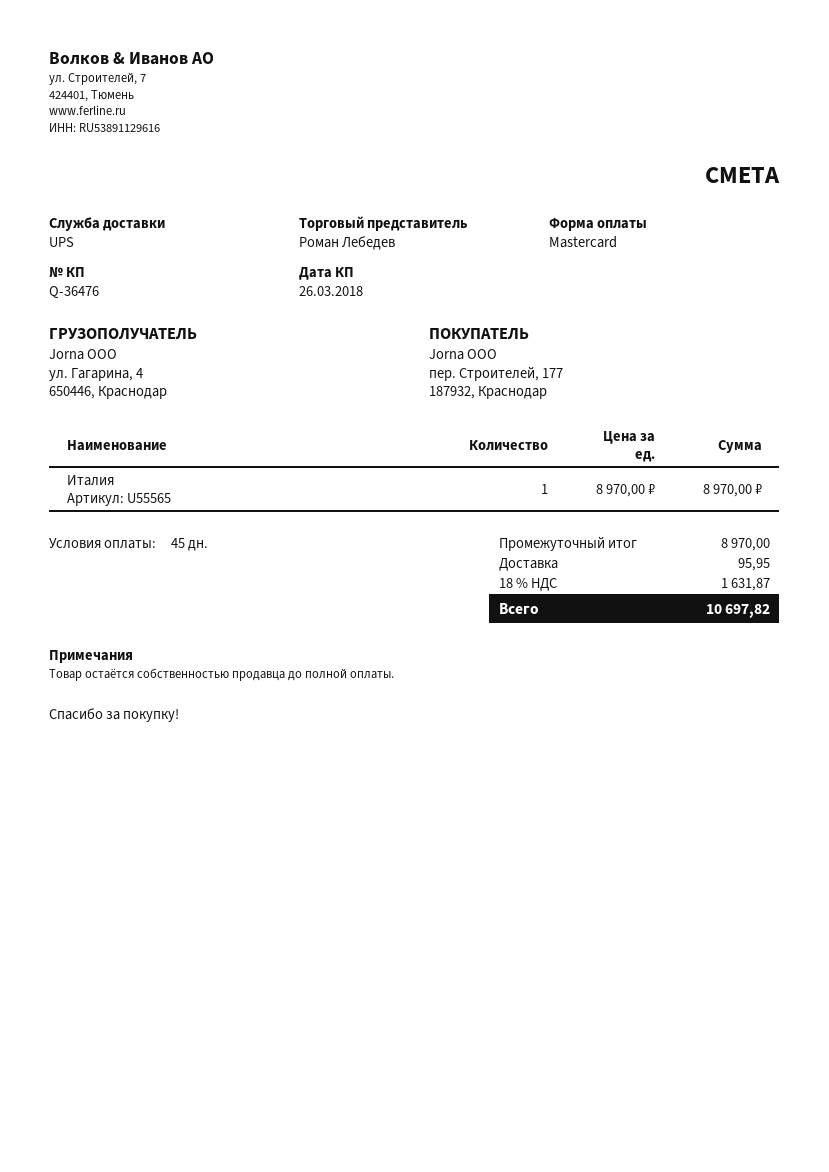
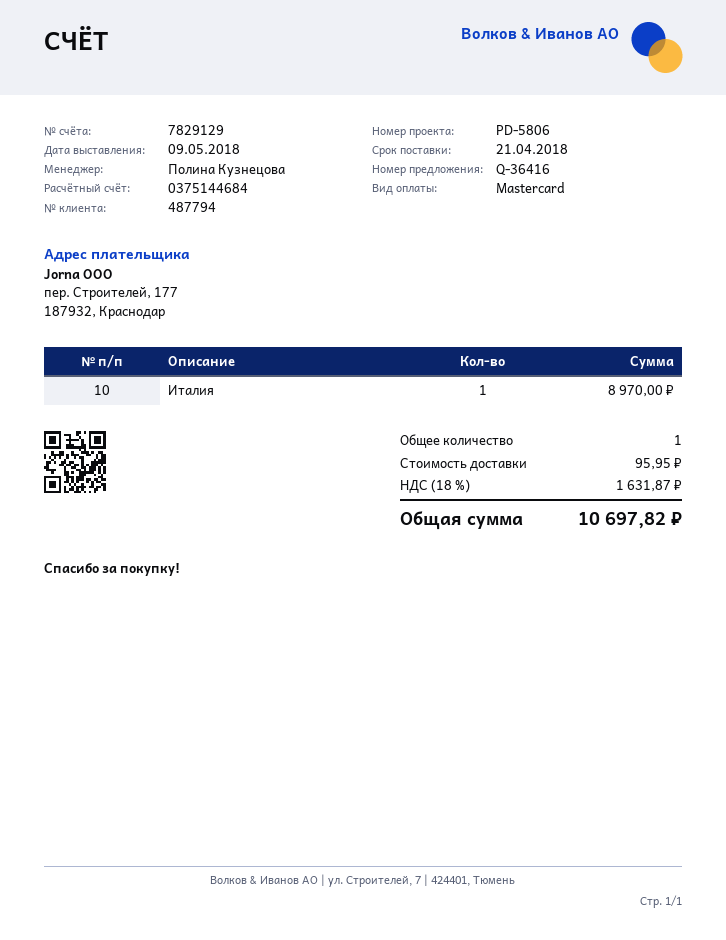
quote number: Q-36476 -> Q-36416
sales rep: Роман Лебедев -> Полина Кузнецова

